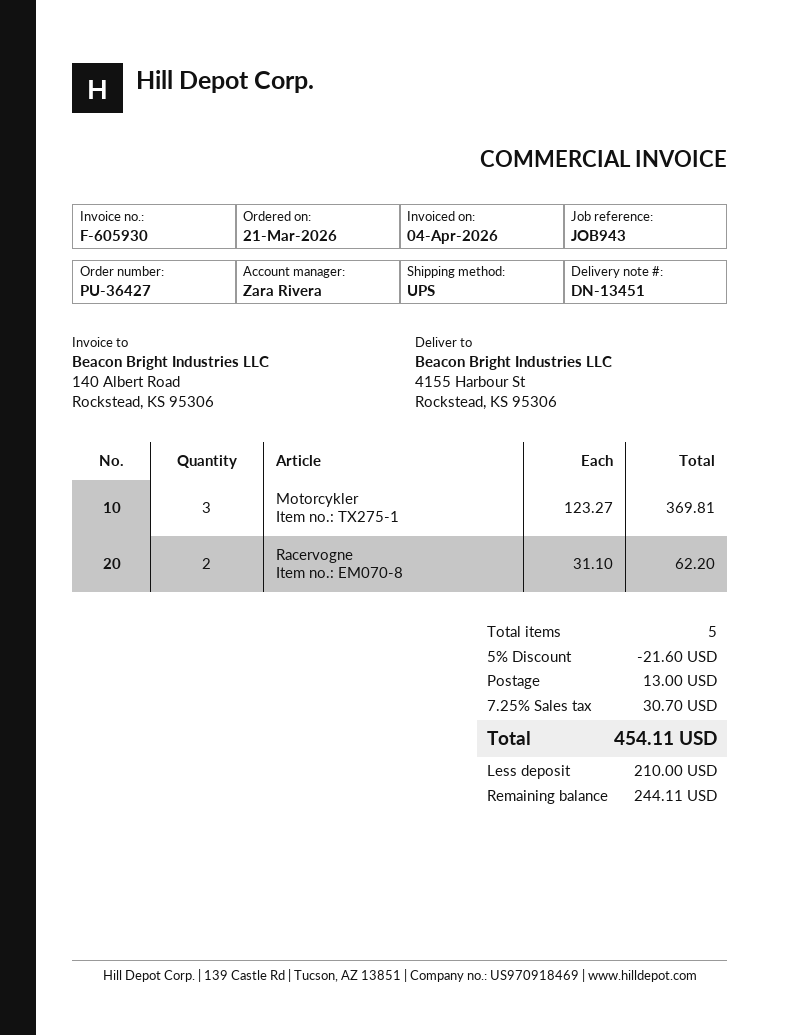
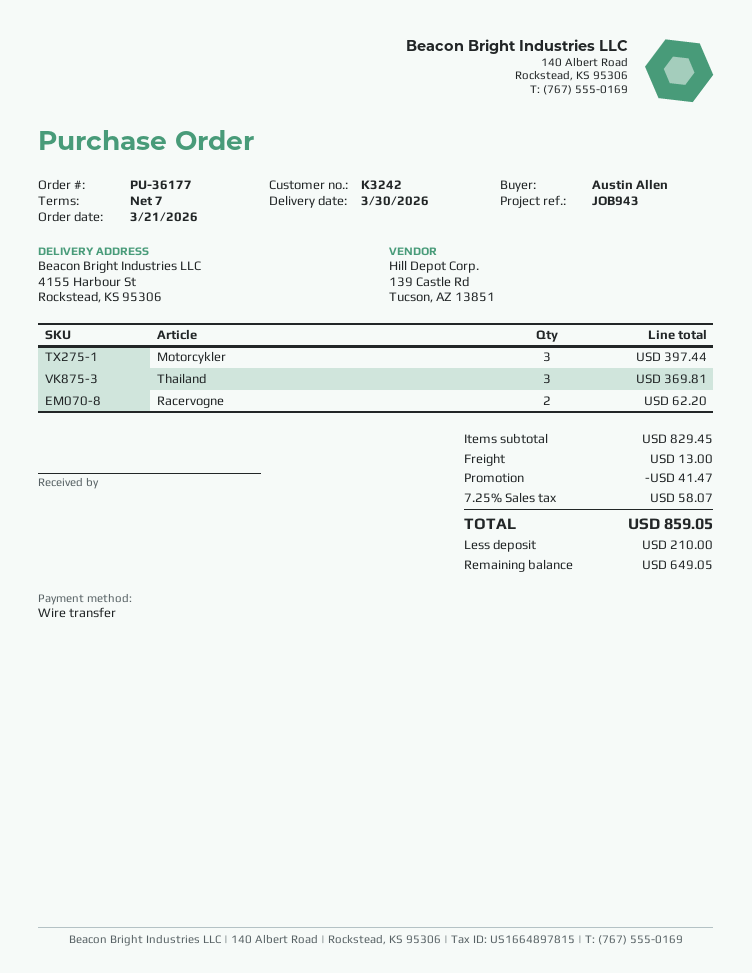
order number: PU-36427 -> PU-36177
Motorcykler: 3 for 369.81 -> 3 for 397.44
Thailand: none -> 3 for 369.81
discount: 21.60 -> 41.47
tax: 7.25% = 30.70 -> 7.25% = 58.07
total: 454.11 -> 859.05
balance: 244.11 -> 649.05

